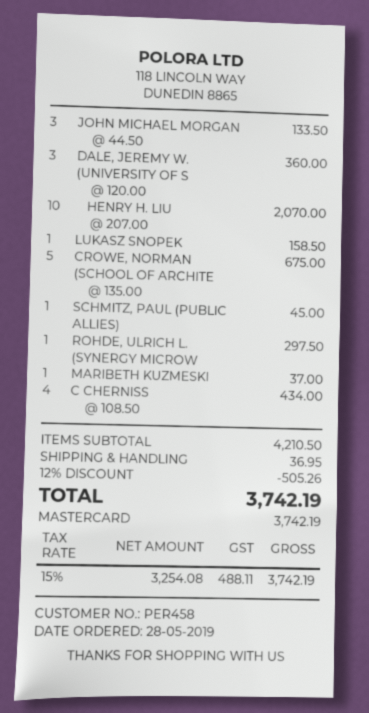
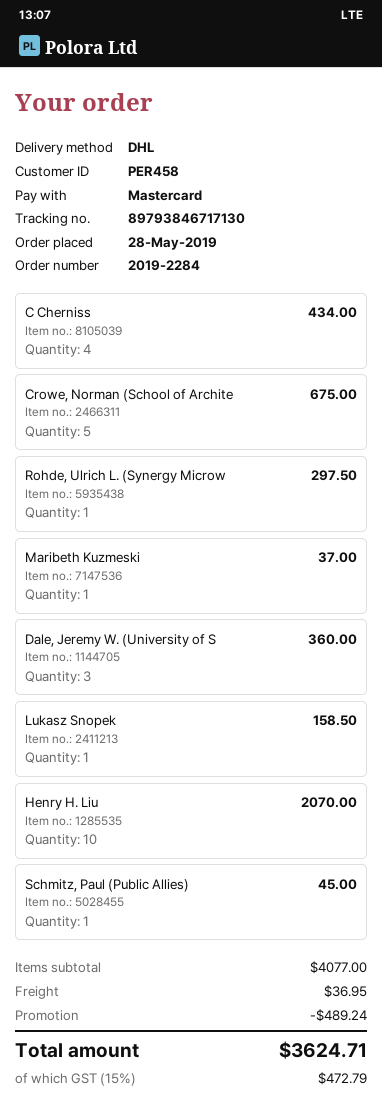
JOHN MICHAEL MORGAN: 3 for 133.50 -> none
subtotal: 4210.50 -> 4077.00
discount: 505.26 -> 489.24
tax: 15% = 488.11 -> 15% = 472.79
total: 3742.19 -> 3624.71

